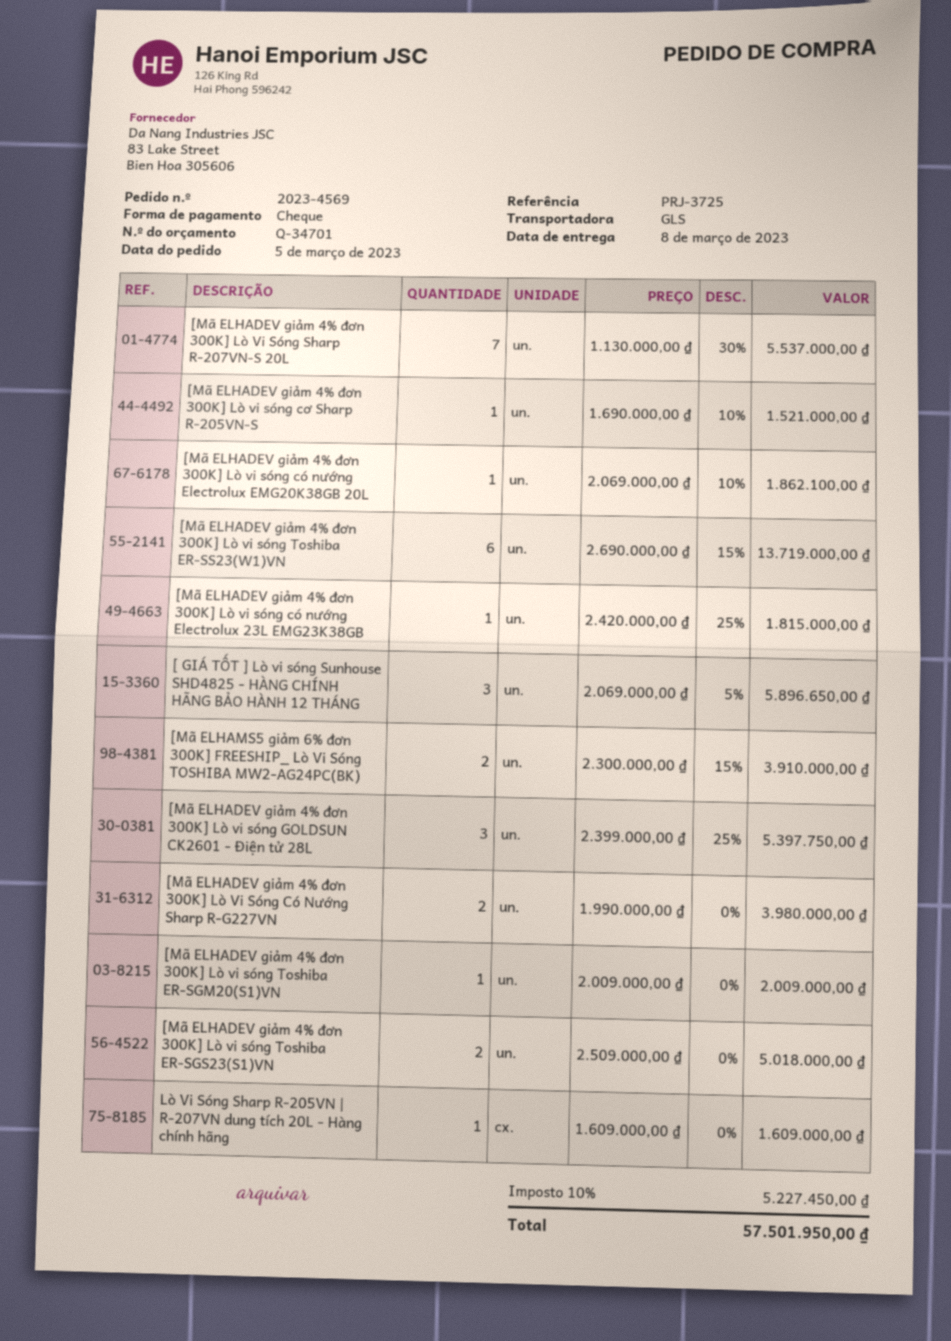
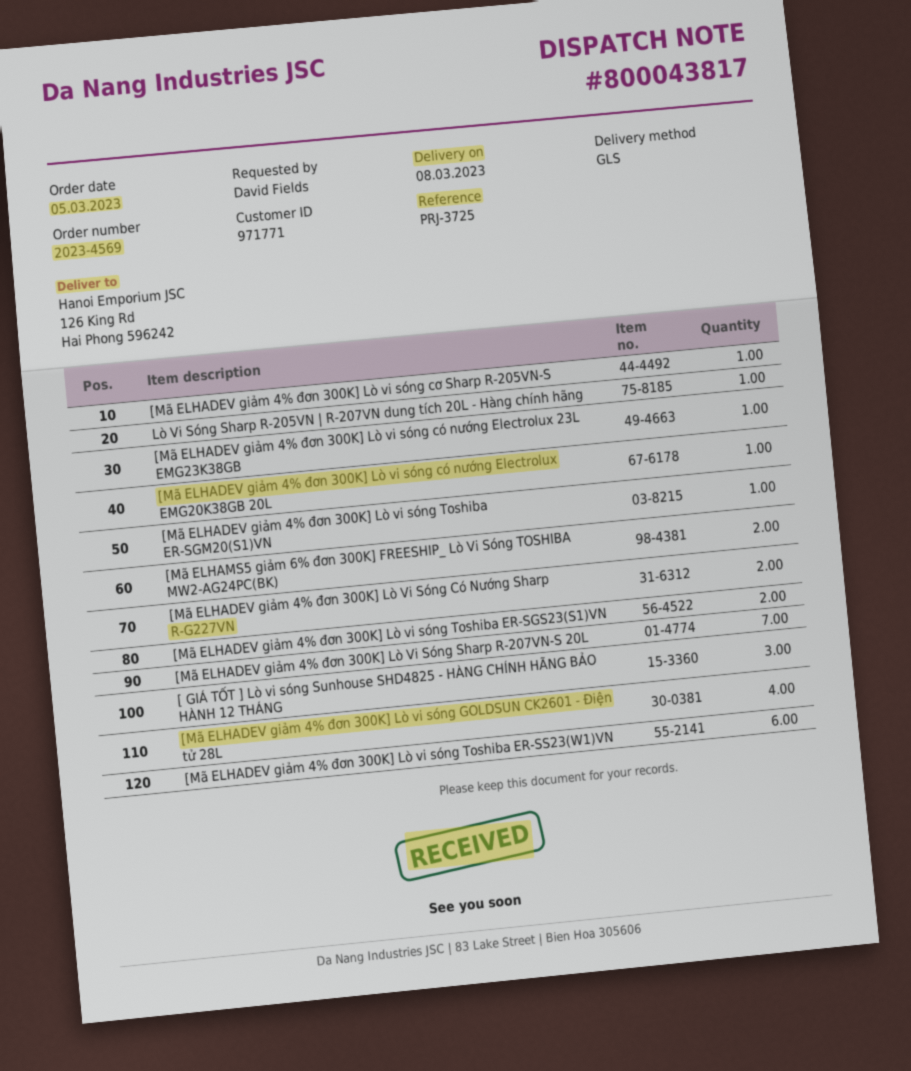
[Mã ELHADEV giảm 4% đơn 300K] Lò vi sóng GOLDSUN CK2601 - Điện tử 28L: 3 -> 4

